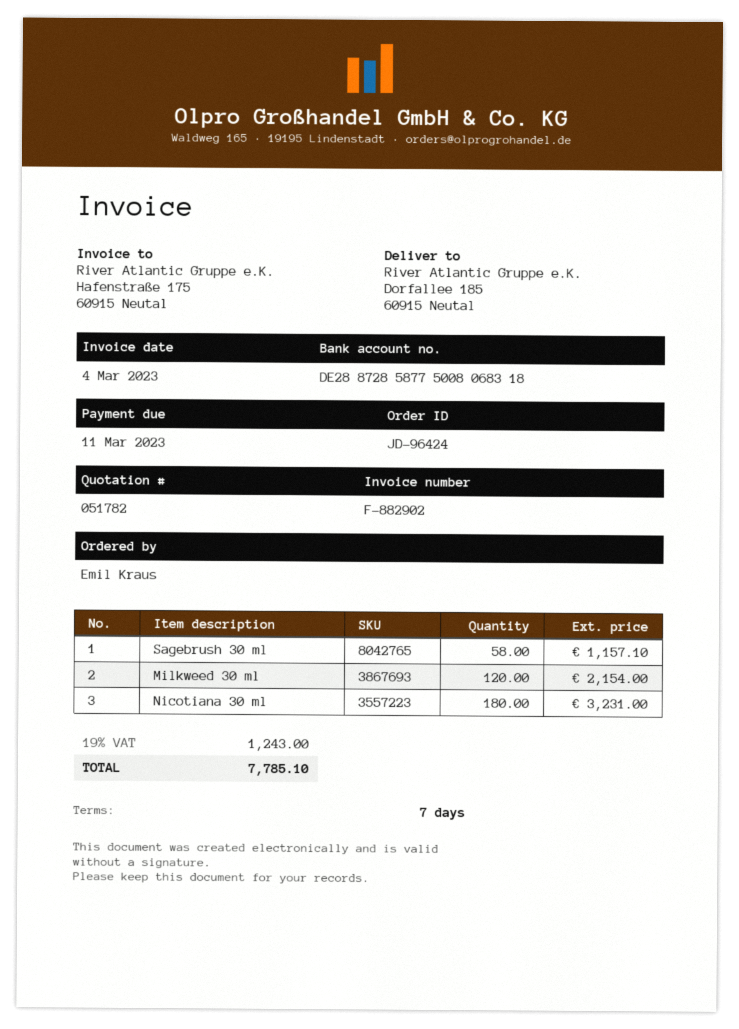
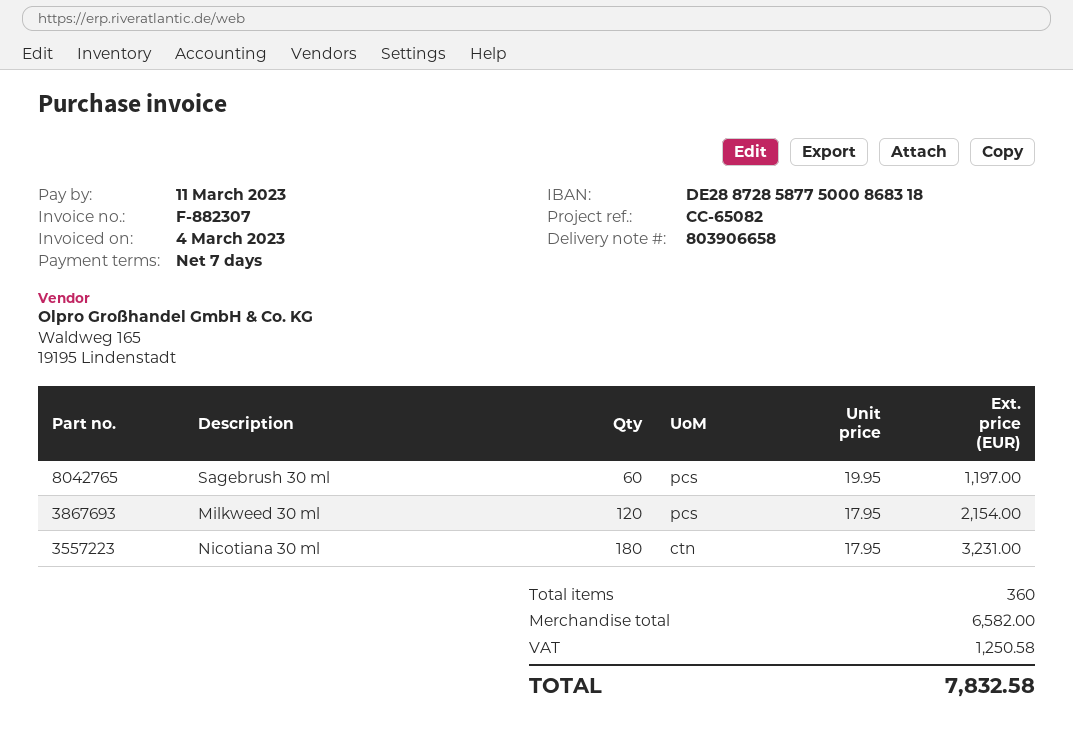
invoice number: F-882902 -> F-882307
bank account: DE28872858775008068318 -> DE28872858775000868318
Sagebrush 30 ml: 58 for 1157.10 -> 60 for 1197.00
tax: 1243.00 -> 1250.58
total: 7785.10 -> 7832.58

